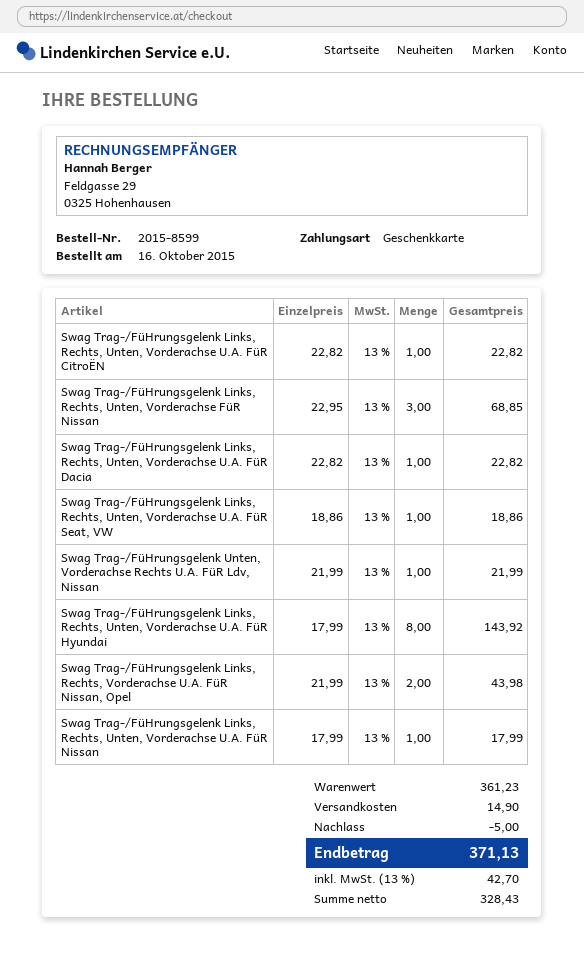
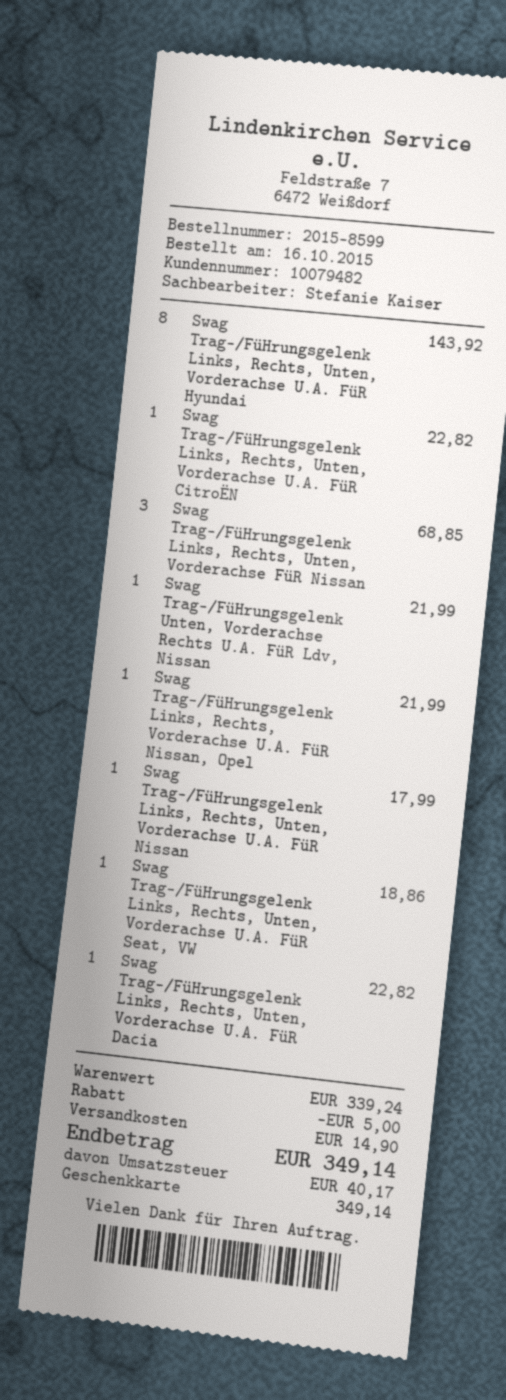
Swag Trag-/FüHrungsgelenk Links, Rechts, Vorderachse U.A. FüR Nissan, Opel: 2 for 43.98 -> 1 for 21.99
subtotal: 361.23 -> 339.24
tax: 42.70 -> 40.17
total: 371.13 -> 349.14

